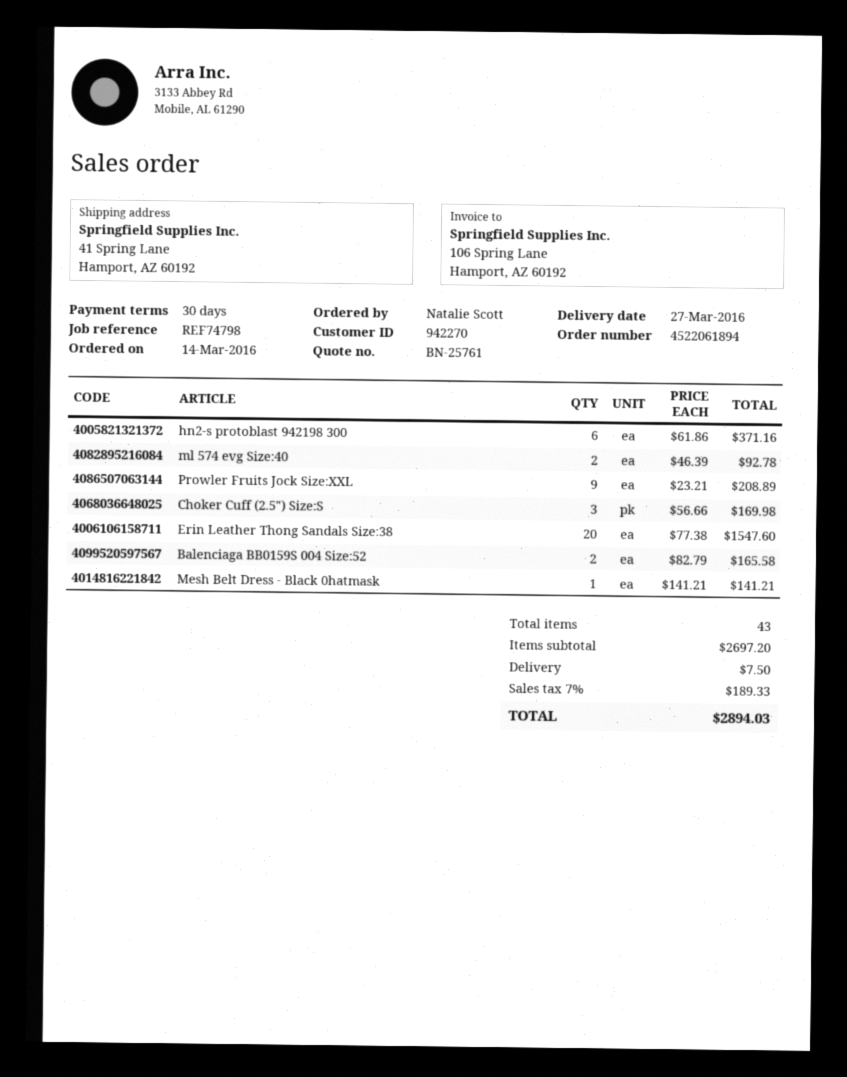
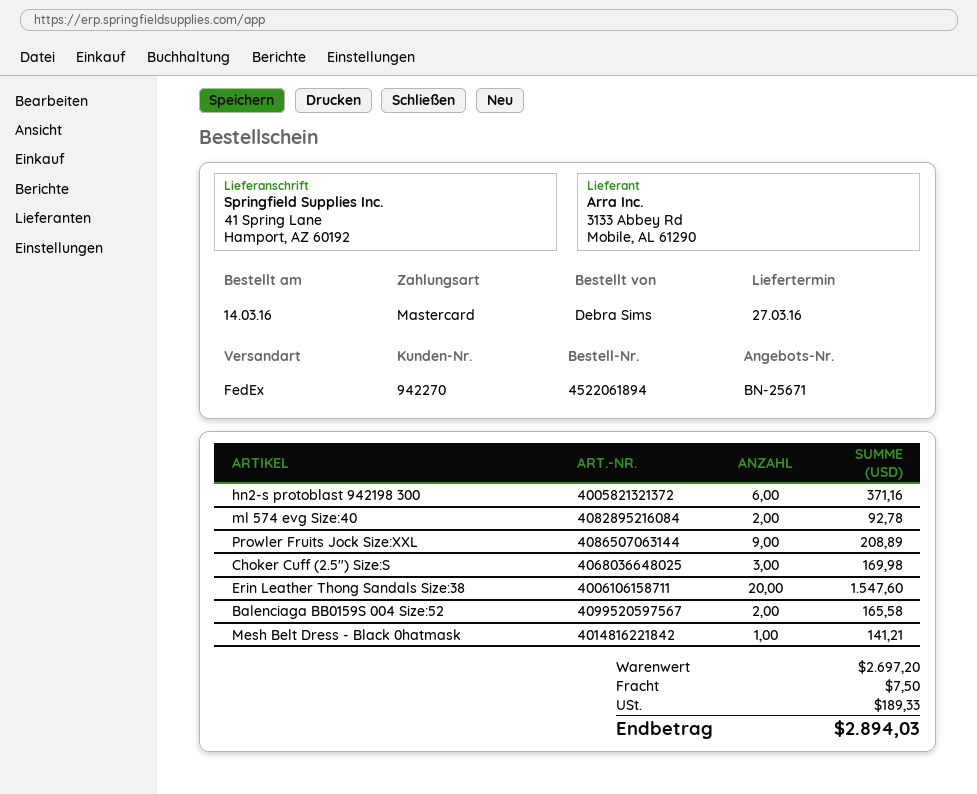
quote number: BN-25761 -> BN-25671
ordered by: Natalie Scott -> Debra Sims

